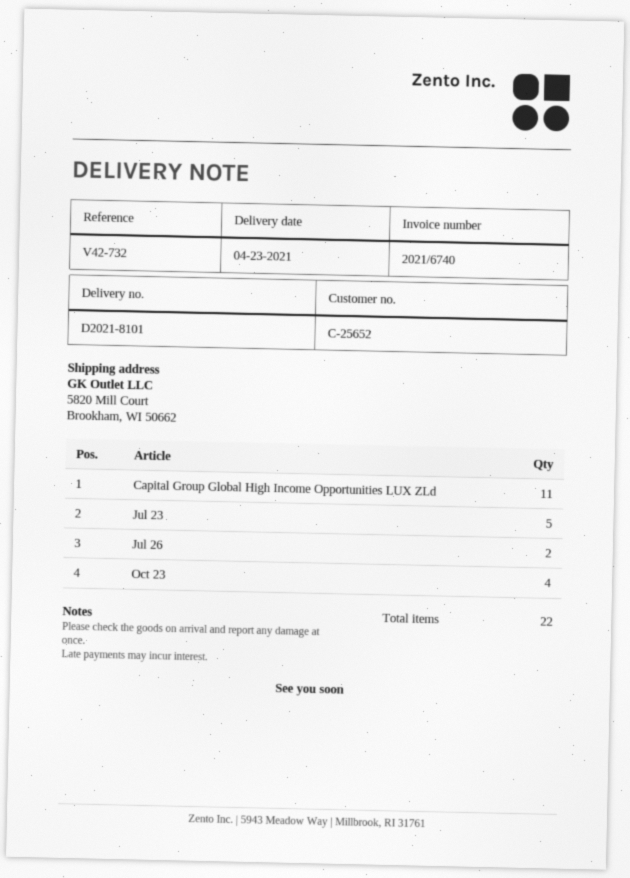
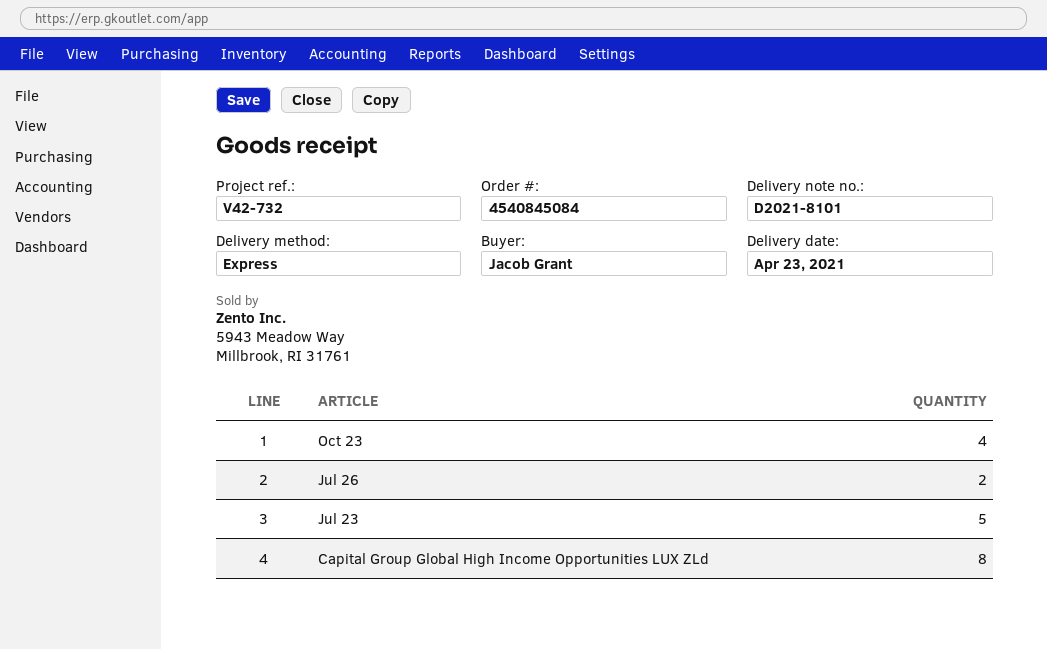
Capital Group Global High Income Opportunities LUX ZLd: 11 -> 8

